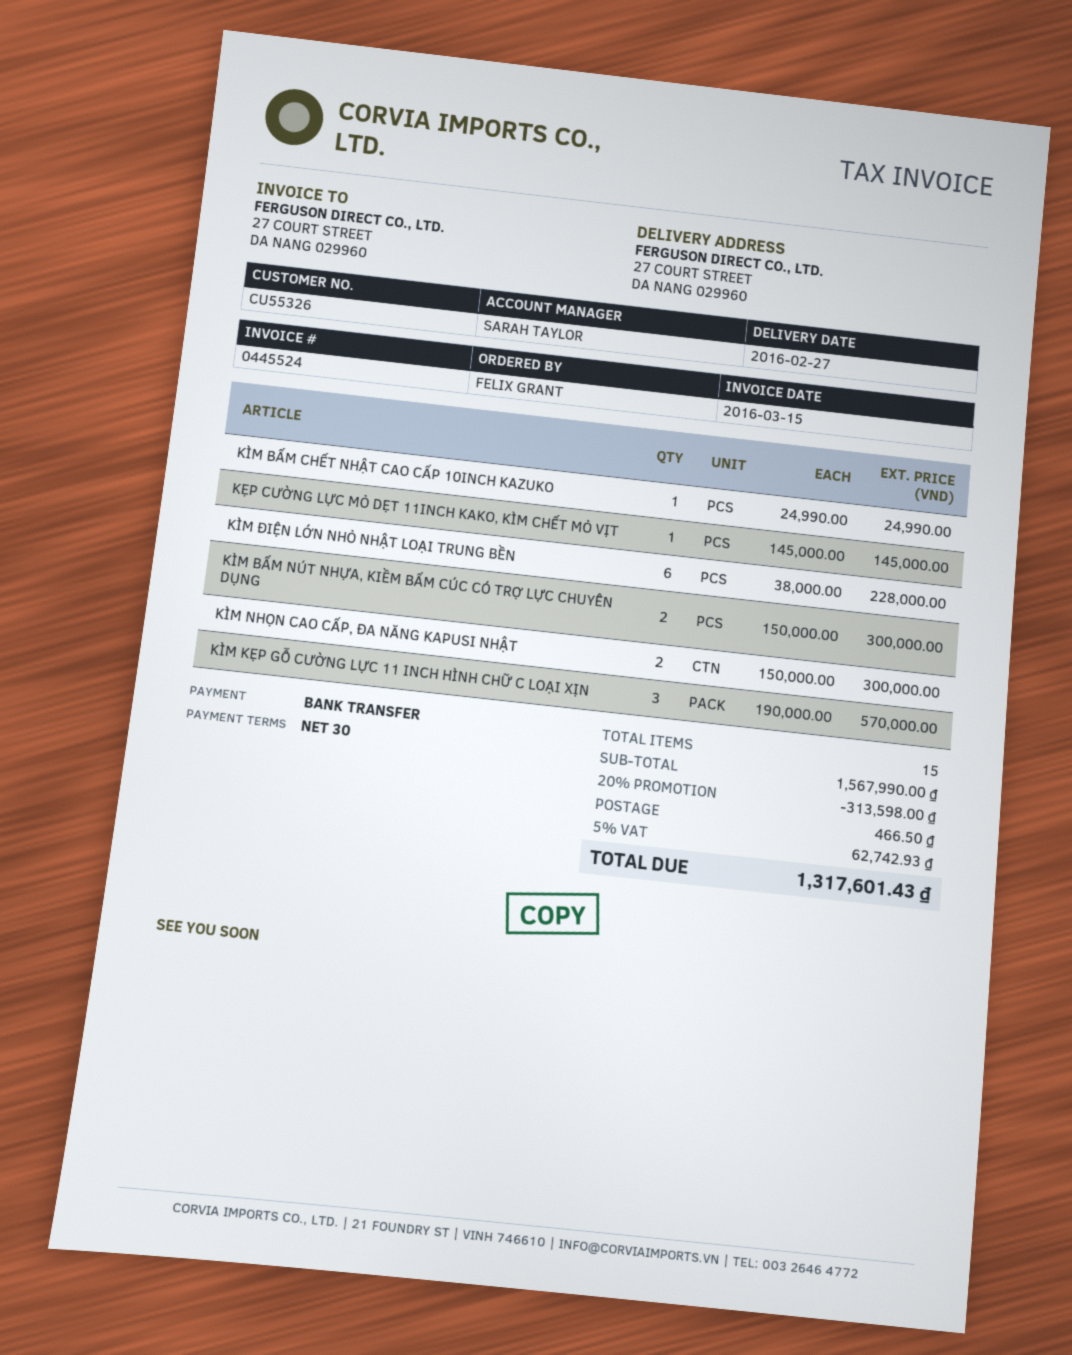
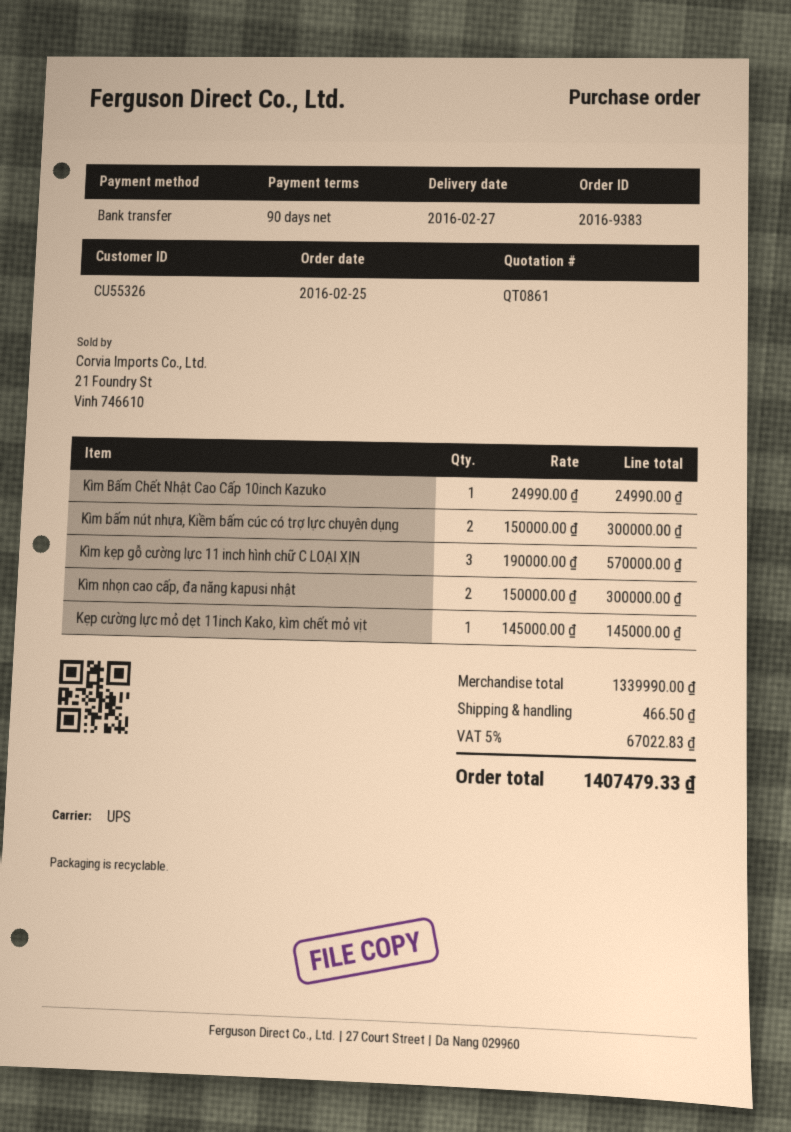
payment terms: 30 days -> 90 days
KÌM ĐIỆN LỚN NHỎ NHẬT LOẠI TRUNG BỀN: 6 x 38000.00 = 228000.00 -> none
subtotal: 1567990.00 -> 1339990.00
discount: 20% = 313598.00 -> none
tax: 5% = 62742.93 -> 5% = 67022.83
total: 1317601.43 -> 1407479.33

